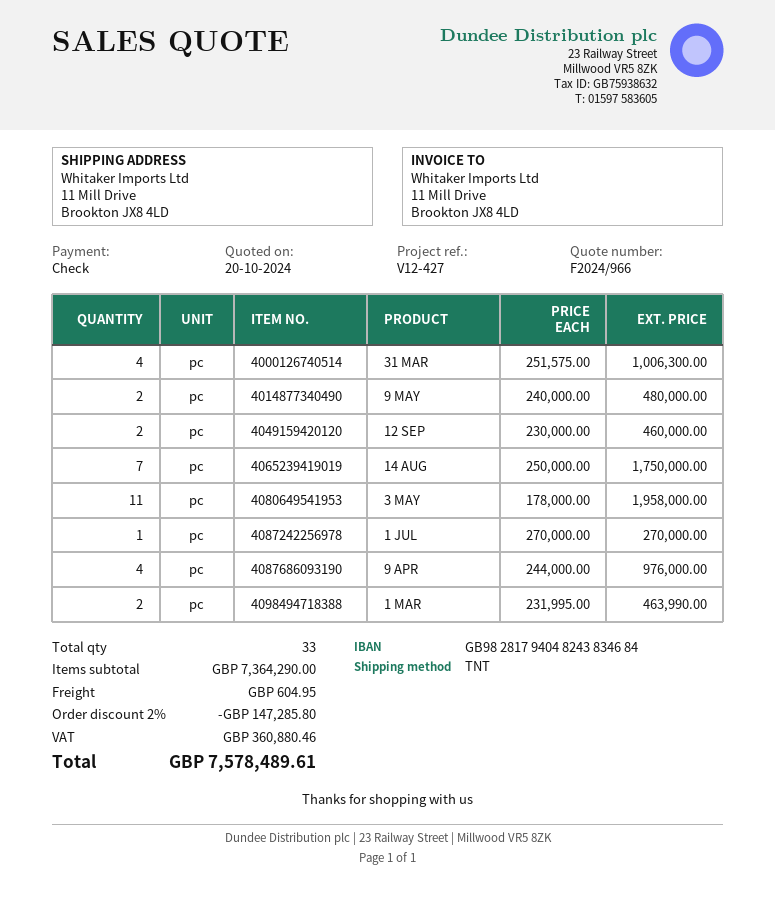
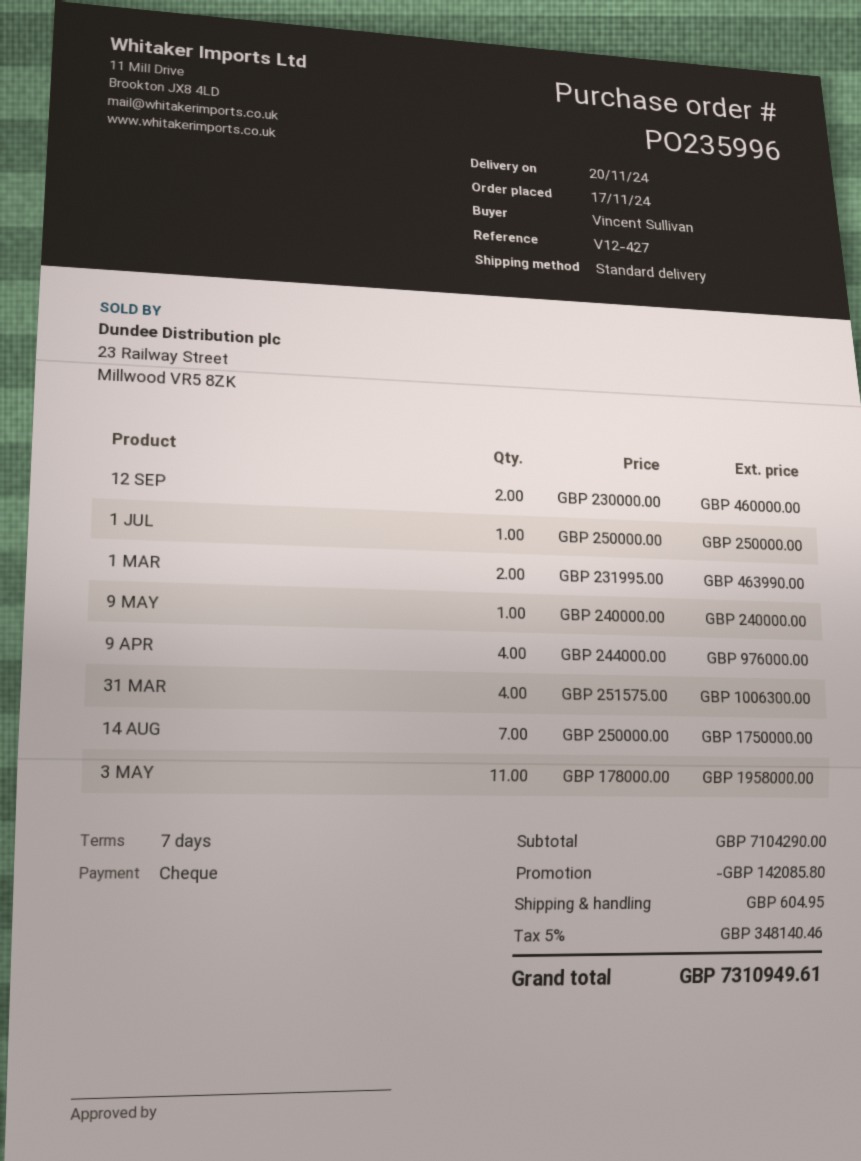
shipping method: TNT -> standard
9 MAY: 2 x 240000.00 = 480000.00 -> 1 x 240000.00 = 240000.00
1 JUL: 1 x 270000.00 = 270000.00 -> 1 x 250000.00 = 250000.00
subtotal: 7364290.00 -> 7104290.00
discount: 147285.80 -> 142085.80
tax: 360880.46 -> 348140.46
total: 7578489.61 -> 7310949.61

